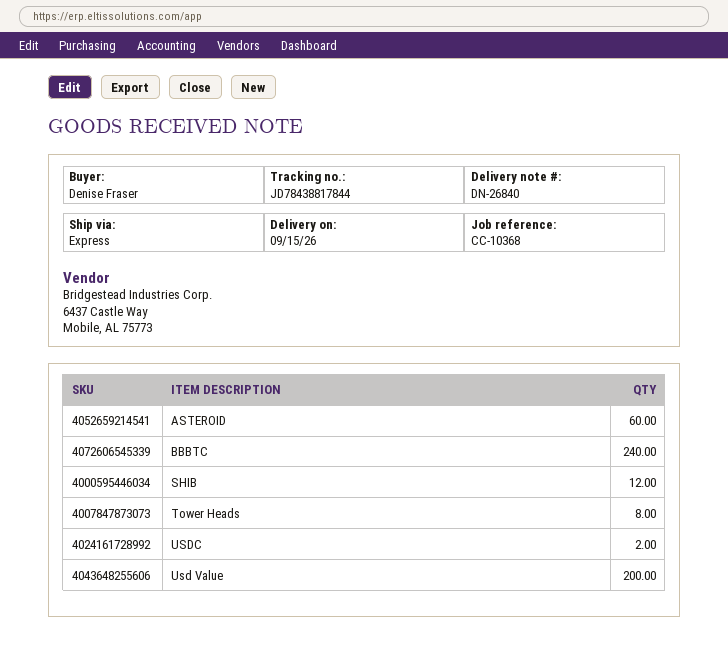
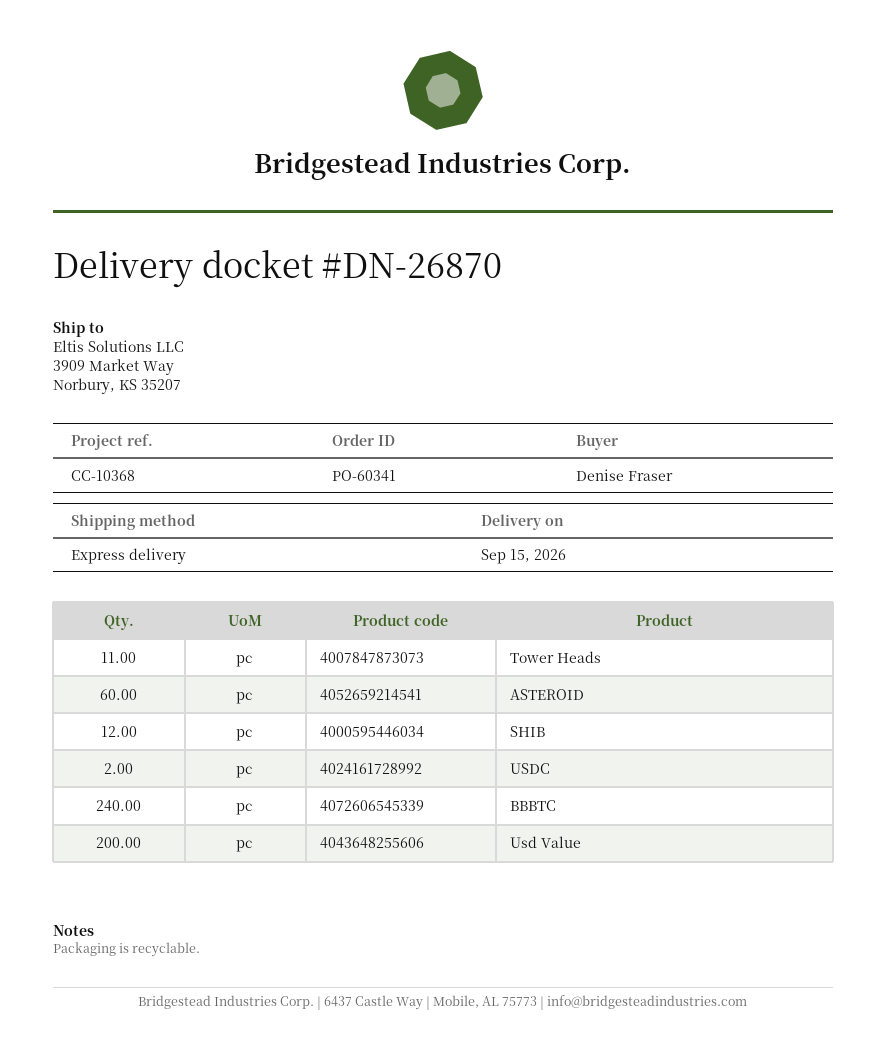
delivery note number: DN-26840 -> DN-26870
Tower Heads: 8 -> 11

